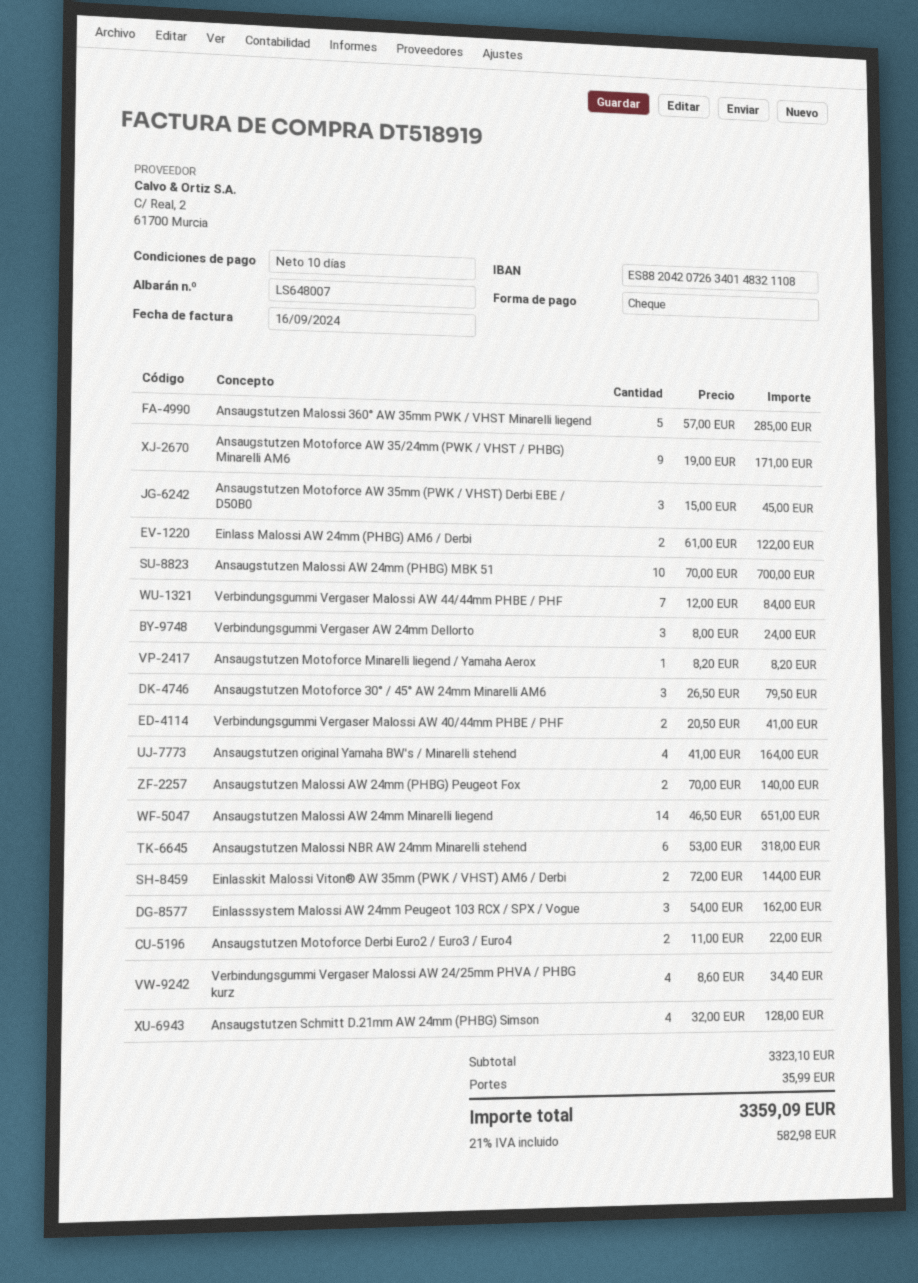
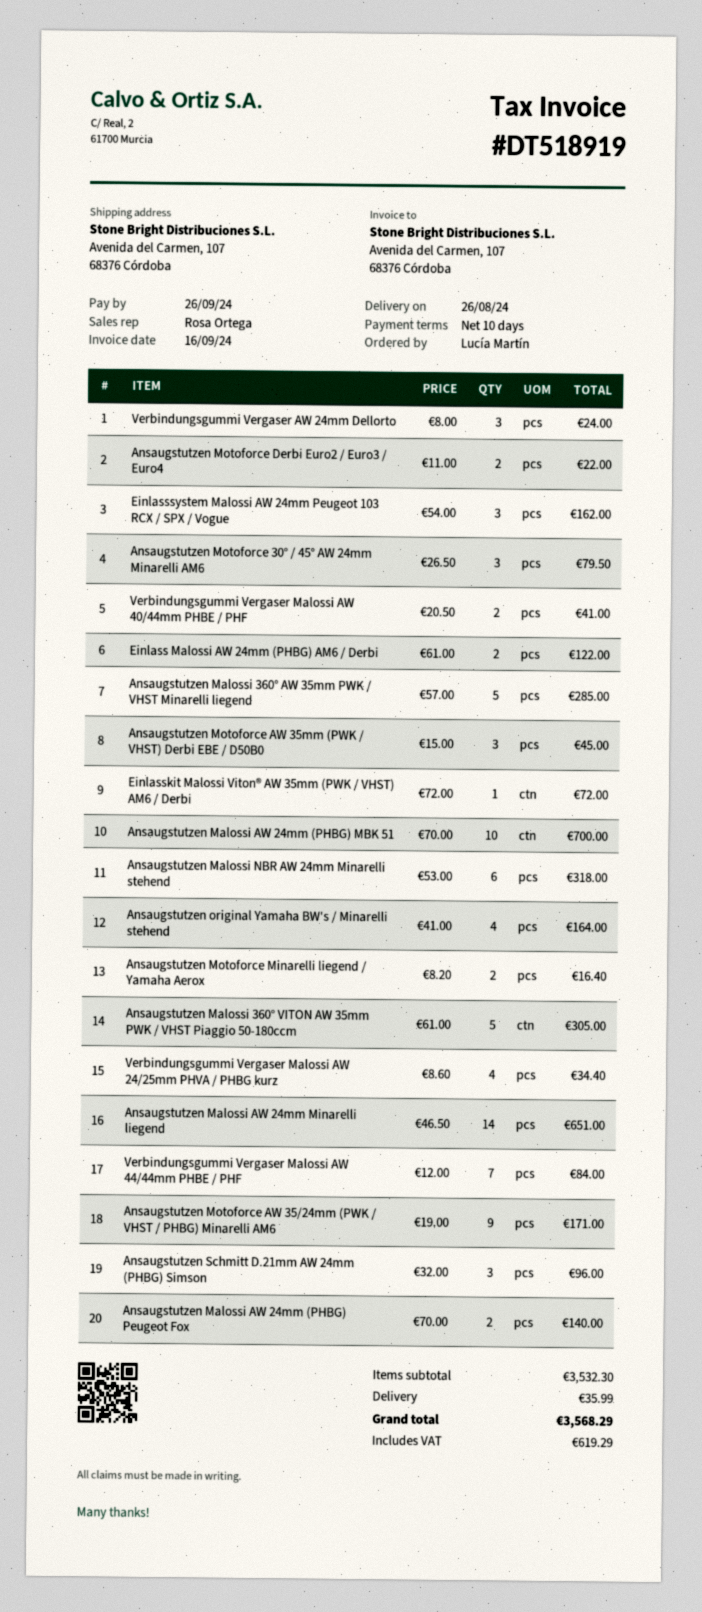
Ansaugstutzen Motoforce Minarelli liegend / Yamaha Aerox: 1 x 8.20 = 8.20 -> 2 x 8.20 = 16.40
Einlasskit Malossi Viton® AW 35mm (PWK / VHST) AM6 / Derbi: 2 x 72.00 = 144.00 -> 1 x 72.00 = 72.00
Ansaugstutzen Schmitt D.21mm AW 24mm (PHBG) Simson: 4 x 32.00 = 128.00 -> 3 x 32.00 = 96.00
Ansaugstutzen Malossi 360° VITON AW 35mm PWK / VHST Piaggio 50-180ccm: none -> 5 x 61.00 = 305.00
subtotal: 3323.10 -> 3532.30
tax: 582.98 -> 619.29
total: 3359.09 -> 3568.29

